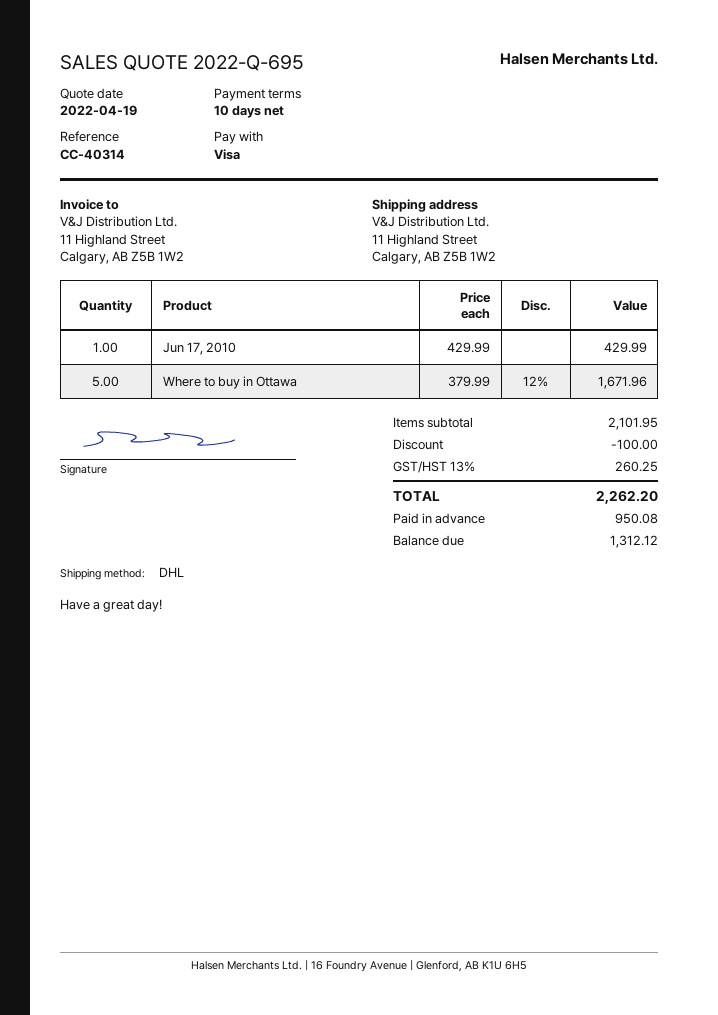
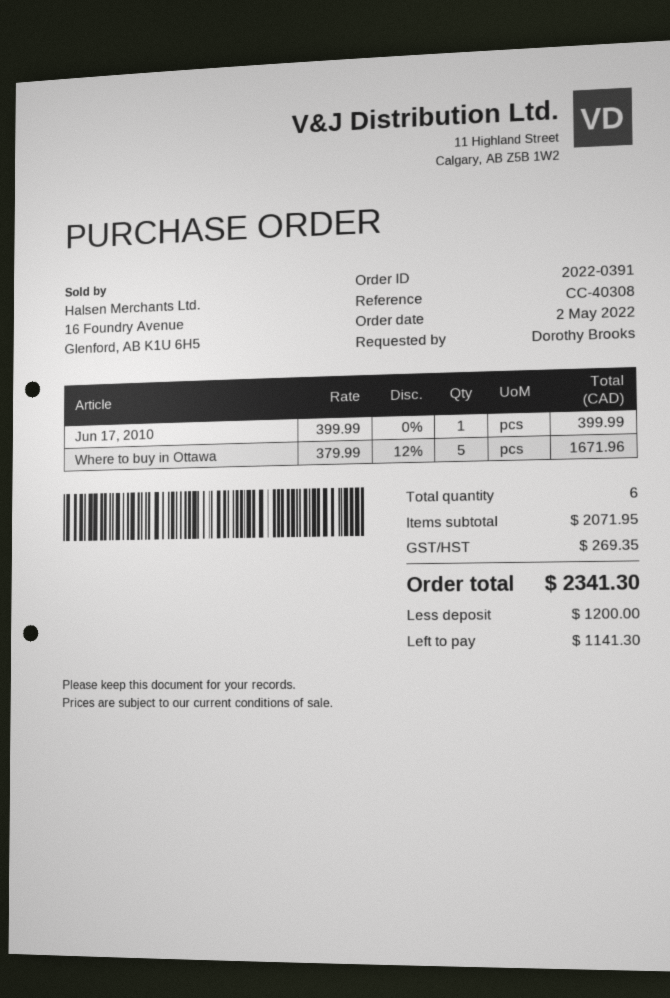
reference: CC-40314 -> CC-40308
Jun 17, 2010: 1 x 429.99 = 429.99 -> 1 x 399.99 = 399.99
subtotal: 2101.95 -> 2071.95
discount: 100.00 -> none
tax: 260.25 -> 269.35
total: 2262.20 -> 2341.30
deposit: 950.08 -> 1200.00
balance: 1312.12 -> 1141.30

